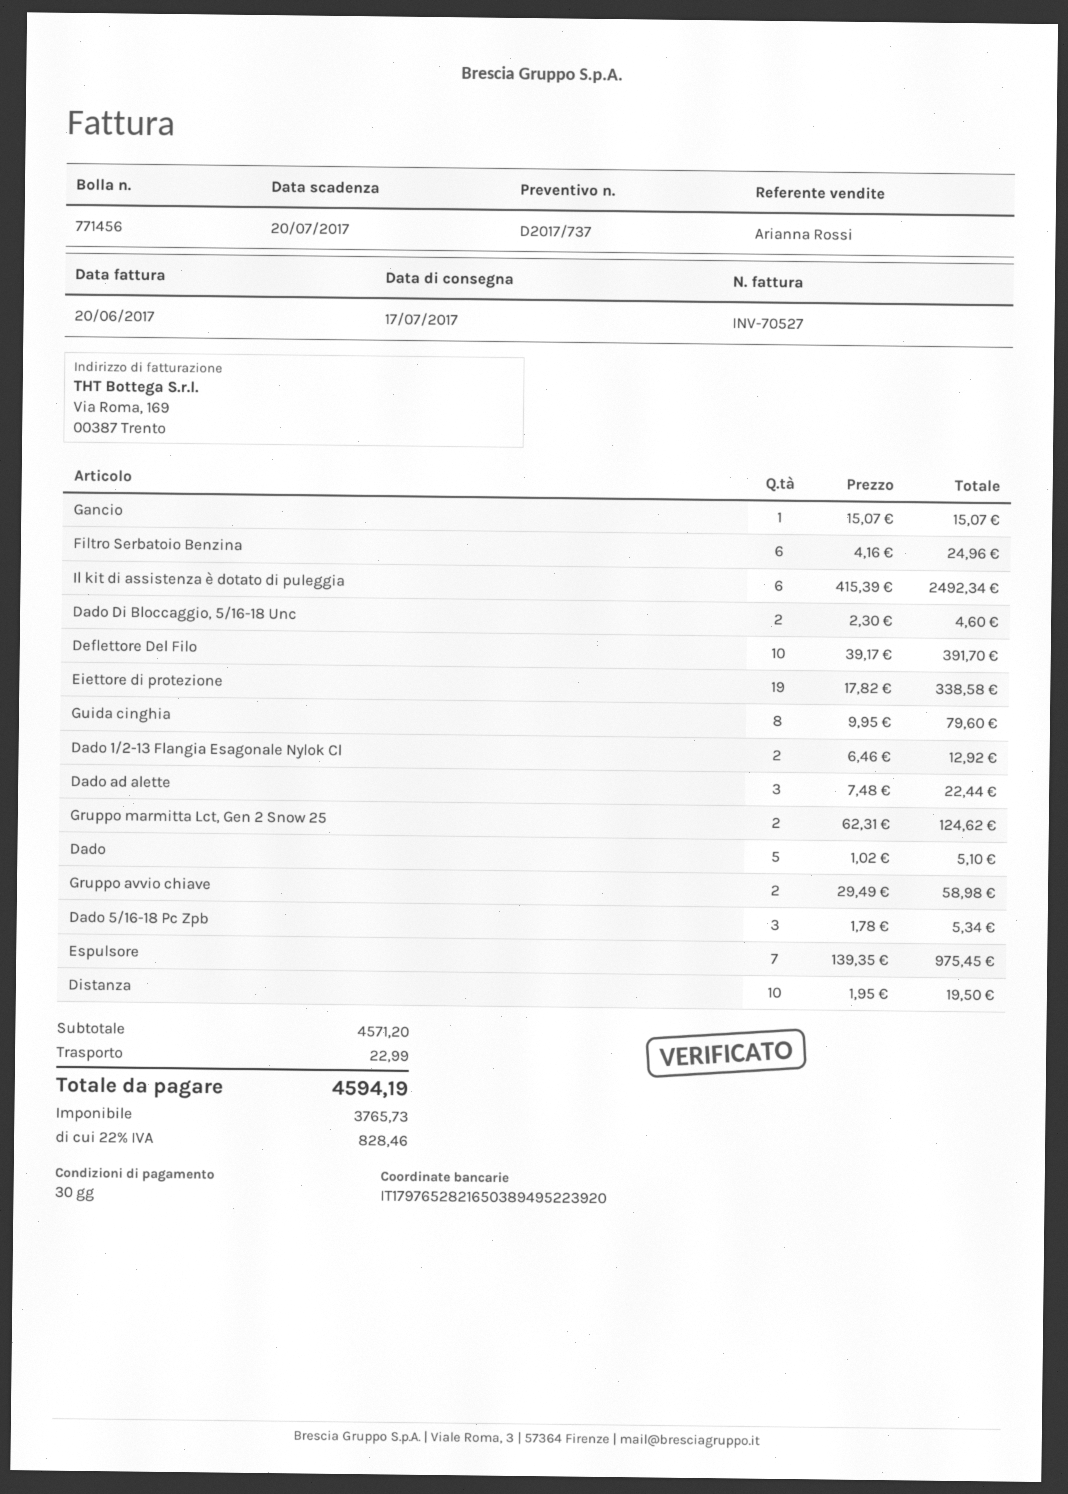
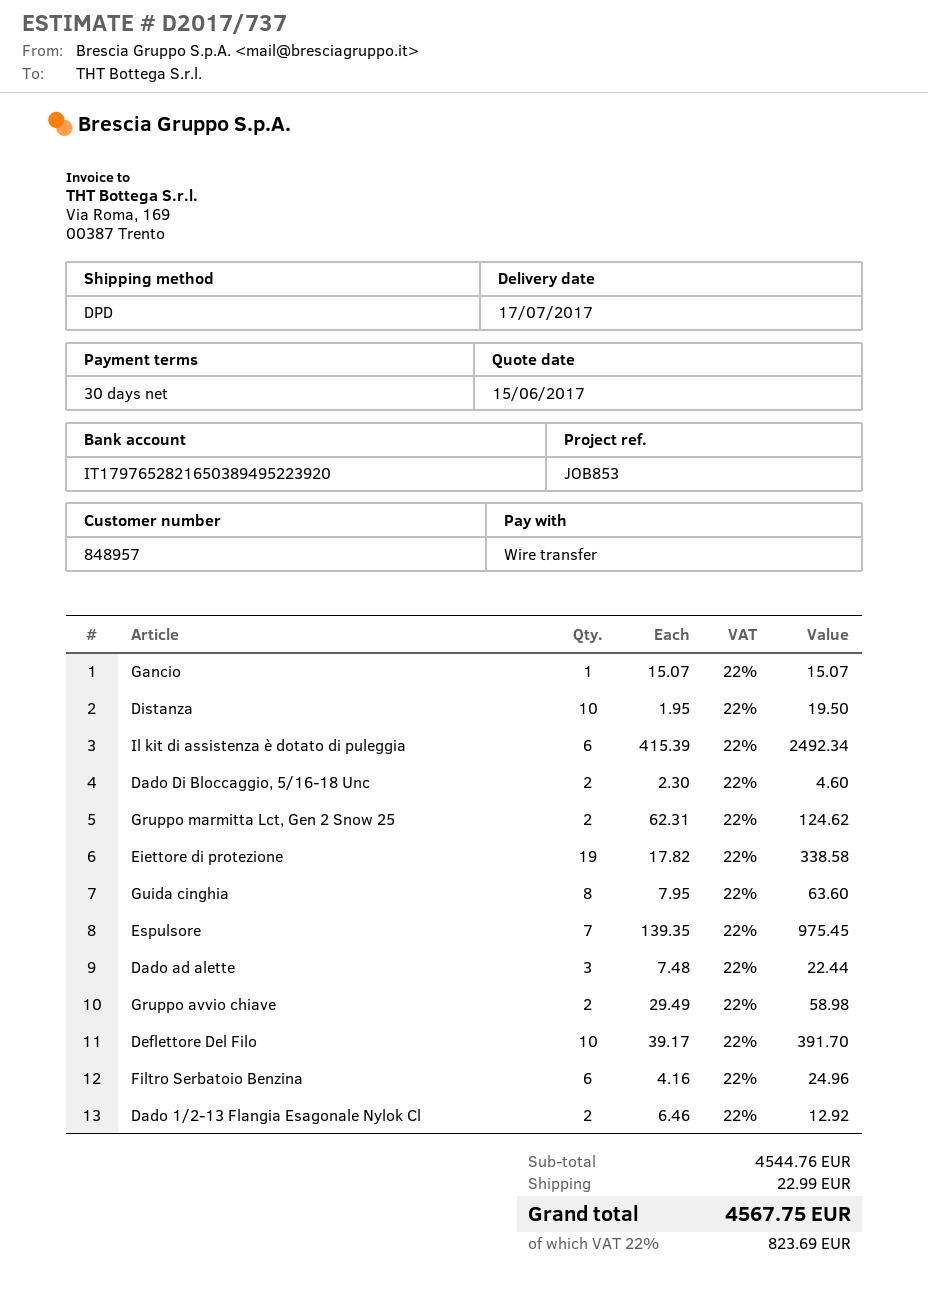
Guida cinghia: 8 x 9.95 = 79.60 -> 8 x 7.95 = 63.60
Dado: 5 x 1.02 = 5.10 -> none
Dado 5/16-18 Pc Zpb: 3 x 1.78 = 5.34 -> none
subtotal: 4571.20 -> 4544.76
tax: 22% = 828.46 -> 22% = 823.69
total: 4594.19 -> 4567.75

